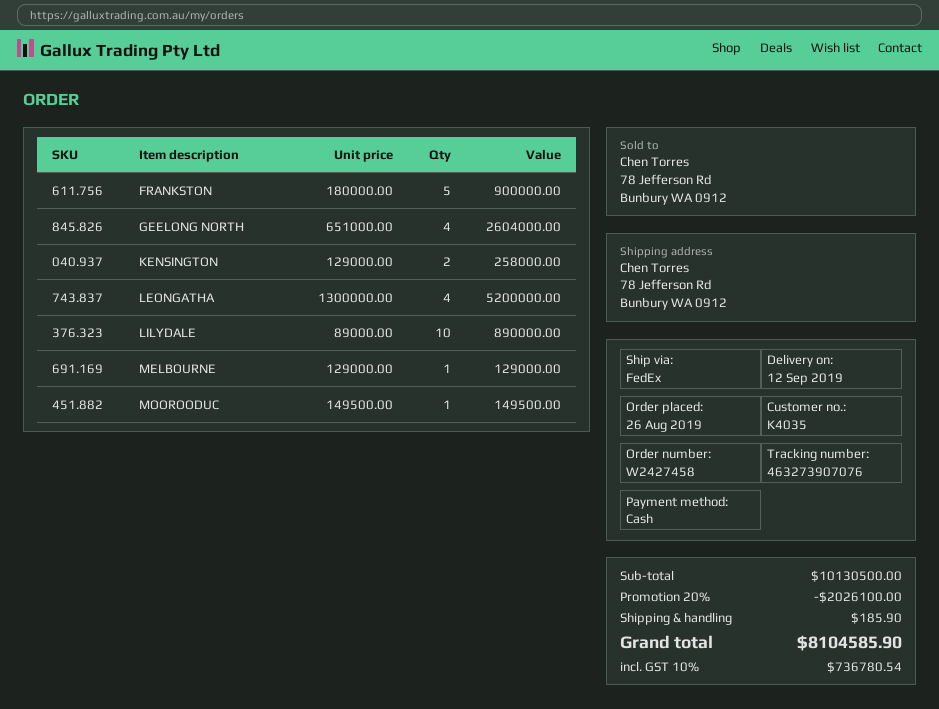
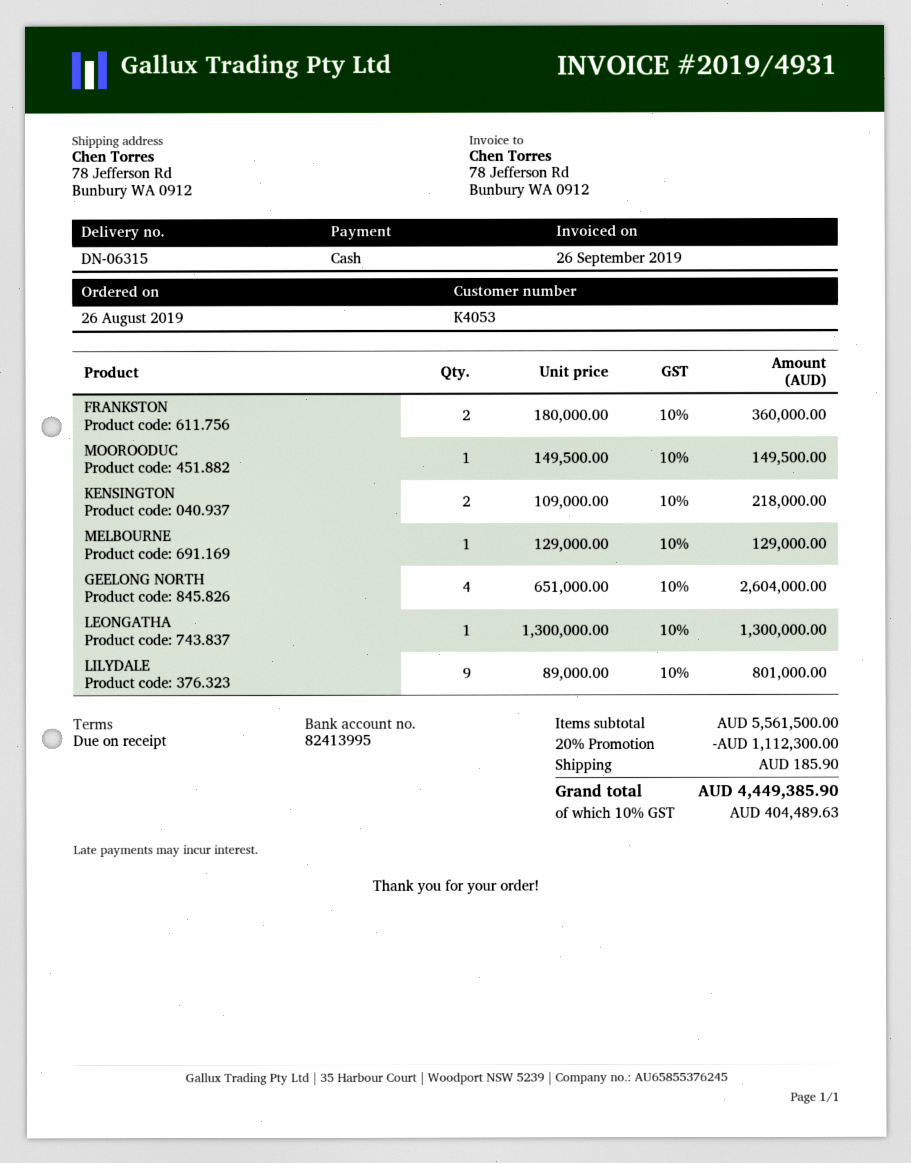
customer number: K4035 -> K4053
FRANKSTON: 5 x 180000.00 = 900000.00 -> 2 x 180000.00 = 360000.00
KENSINGTON: 2 x 129000.00 = 258000.00 -> 2 x 109000.00 = 218000.00
LEONGATHA: 4 x 1300000.00 = 5200000.00 -> 1 x 1300000.00 = 1300000.00
LILYDALE: 10 x 89000.00 = 890000.00 -> 9 x 89000.00 = 801000.00
subtotal: 10130500.00 -> 5561500.00
discount: 20% = 2026100.00 -> 20% = 1112300.00
tax: 10% = 736780.54 -> 10% = 404489.63
total: 8104585.90 -> 4449385.90

